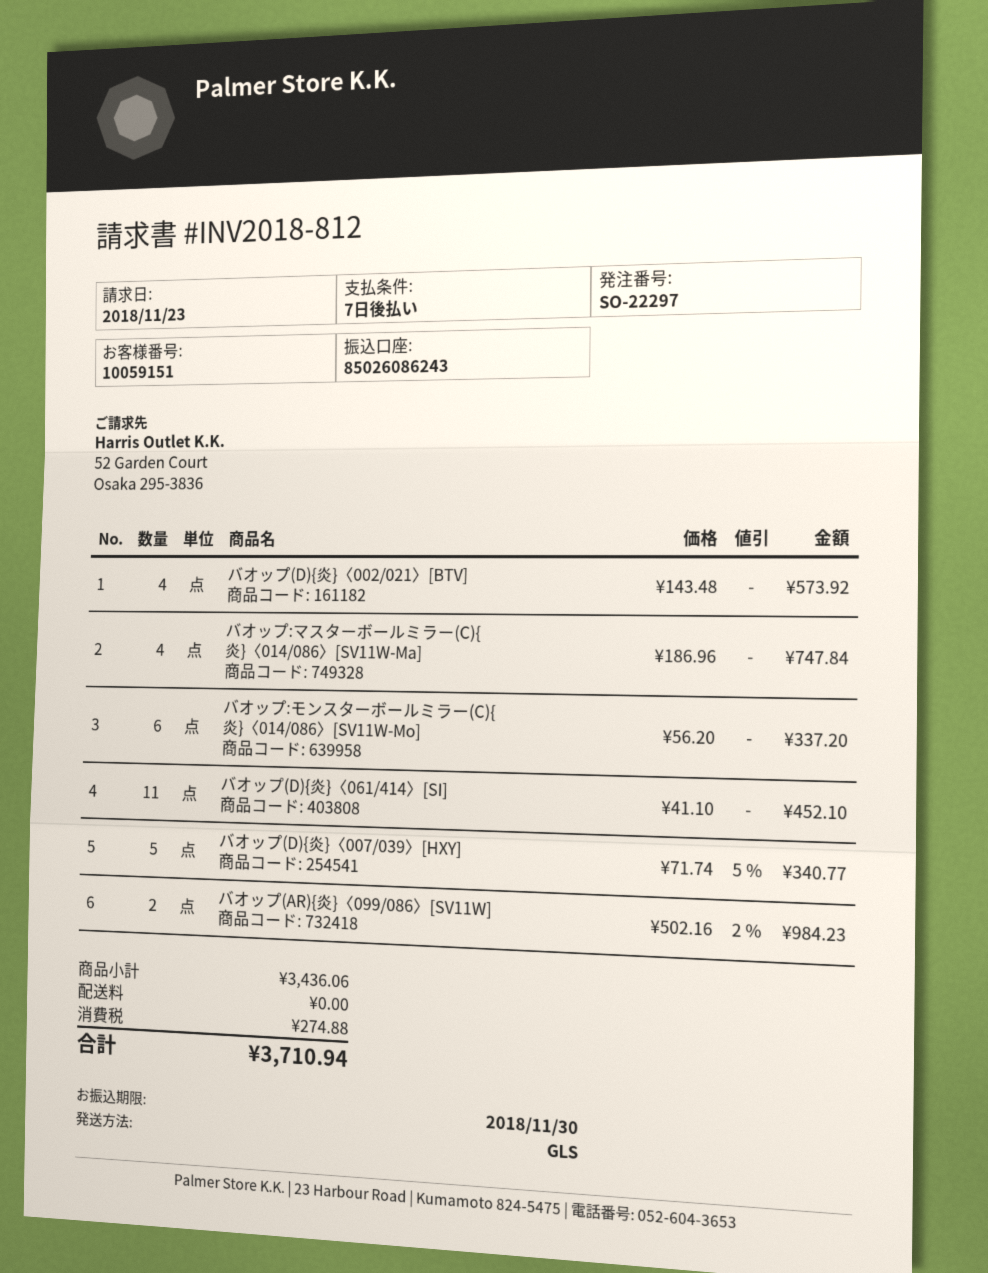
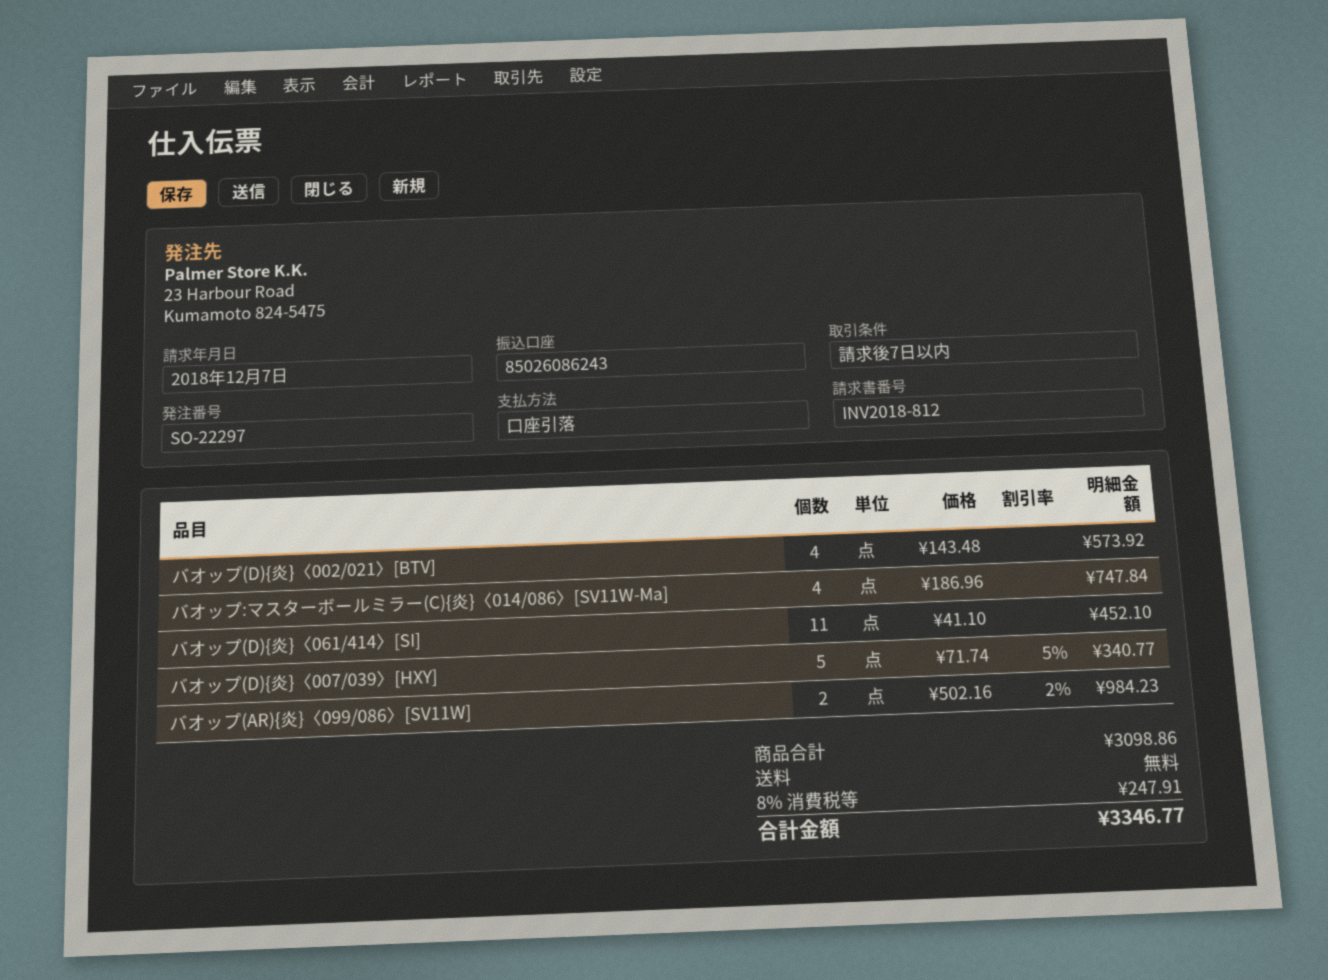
invoice date: 2018-11-23 -> 2018-12-07
バオップ:モンスターボールミラー(C){炎}〈014/086〉[SV11W-Mo]: 6 x 56.20 = 337.20 -> none
subtotal: 3436.06 -> 3098.86
tax: 274.88 -> 247.91
total: 3710.94 -> 3346.77

